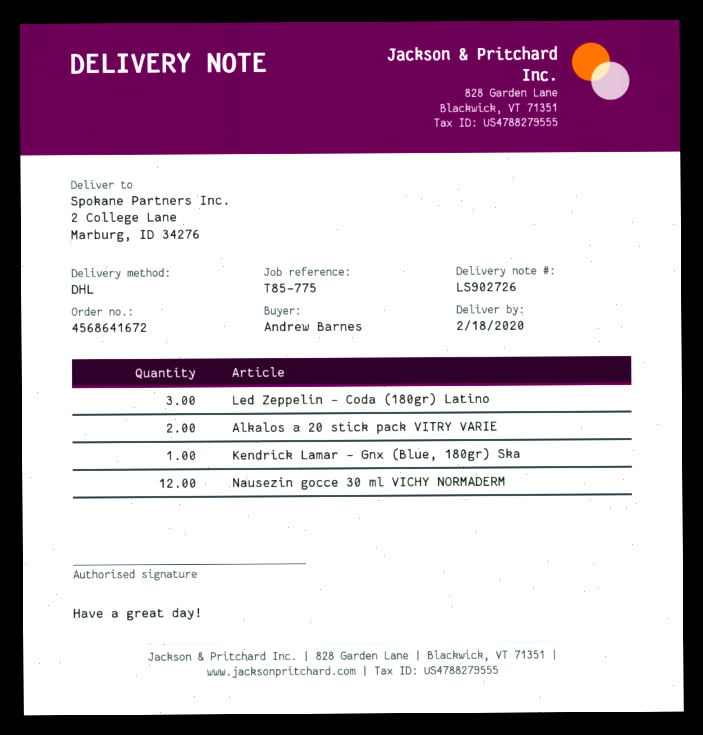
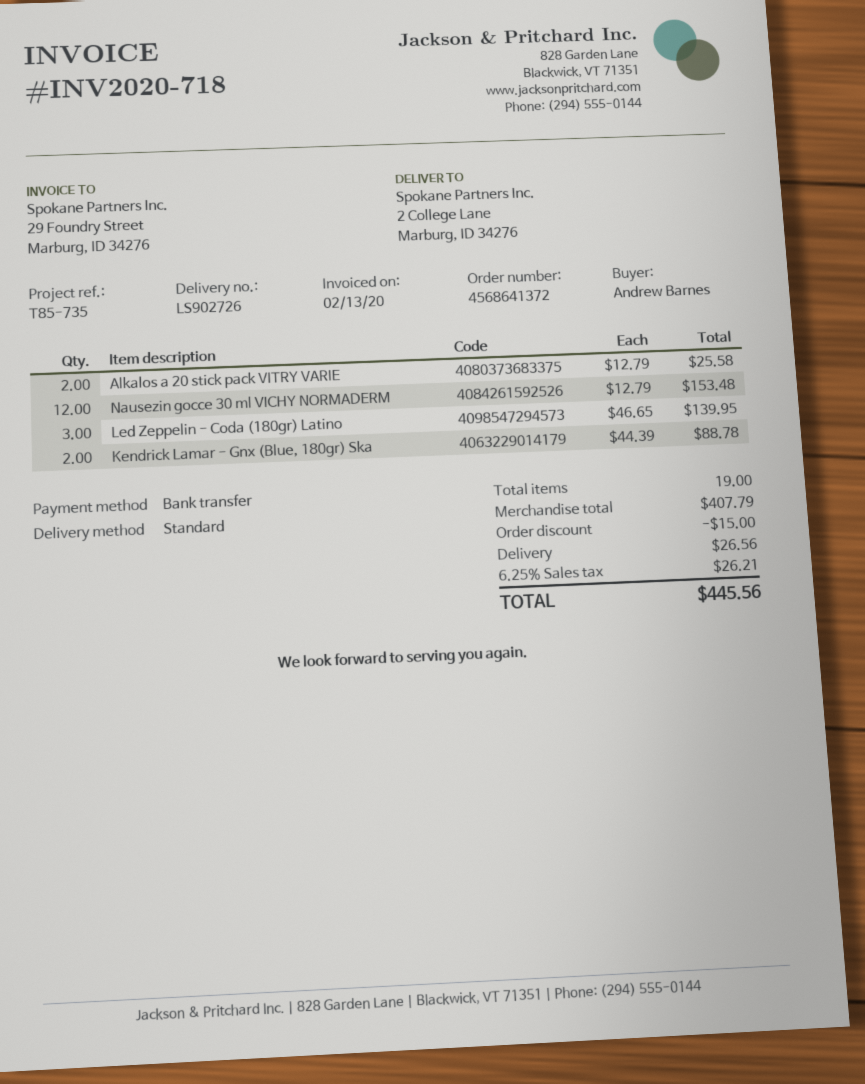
order number: 4568641672 -> 4568641372
reference: T85-775 -> T85-735
shipping method: DHL -> standard
Kendrick Lamar - Gnx (Blue, 180gr) Ska: 1 -> 2

